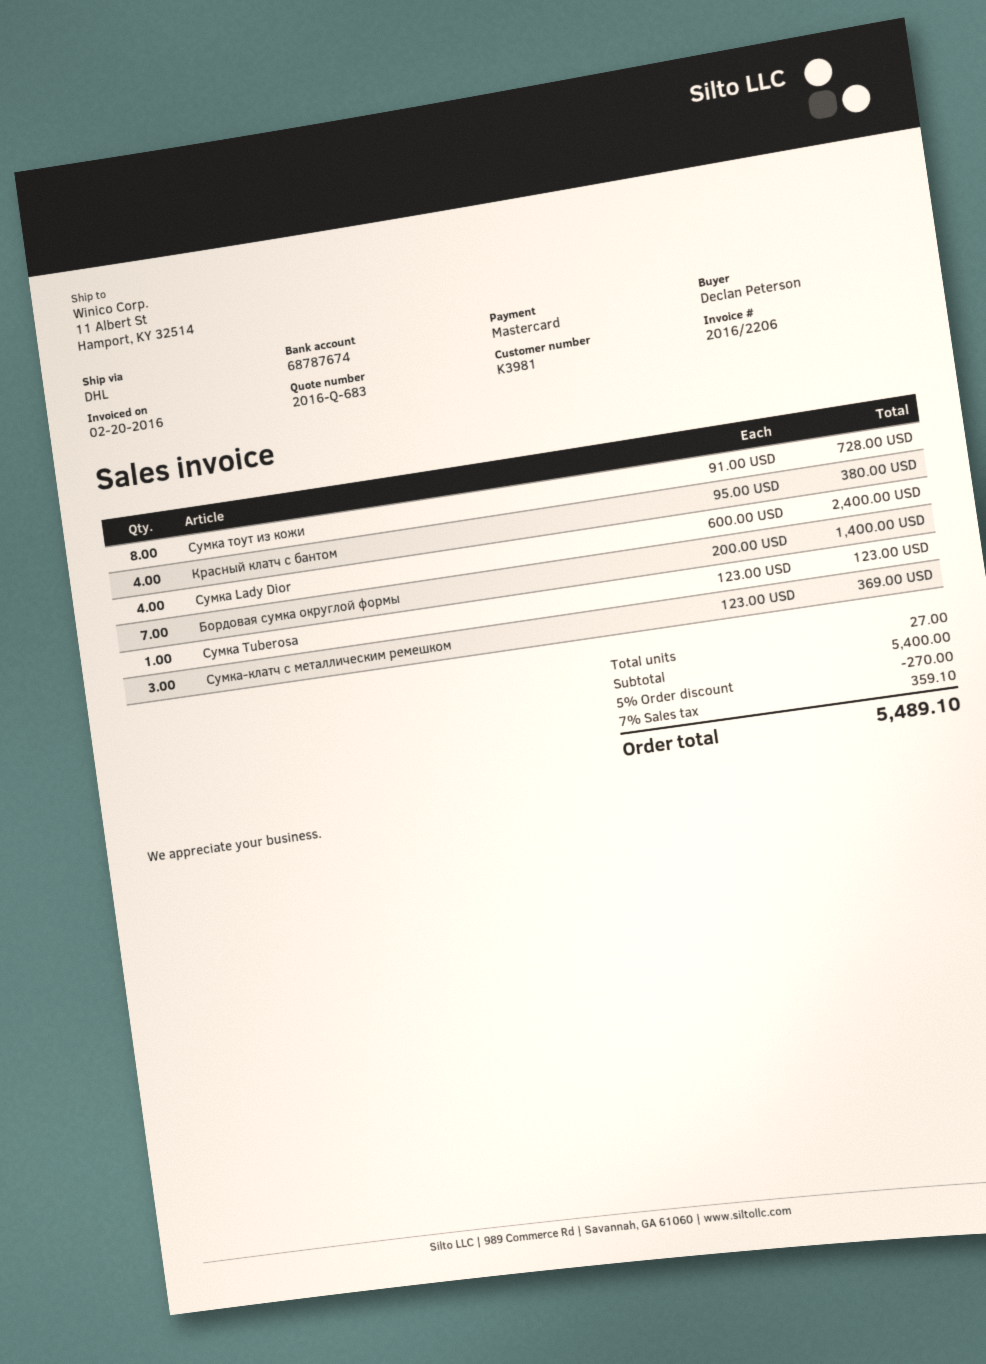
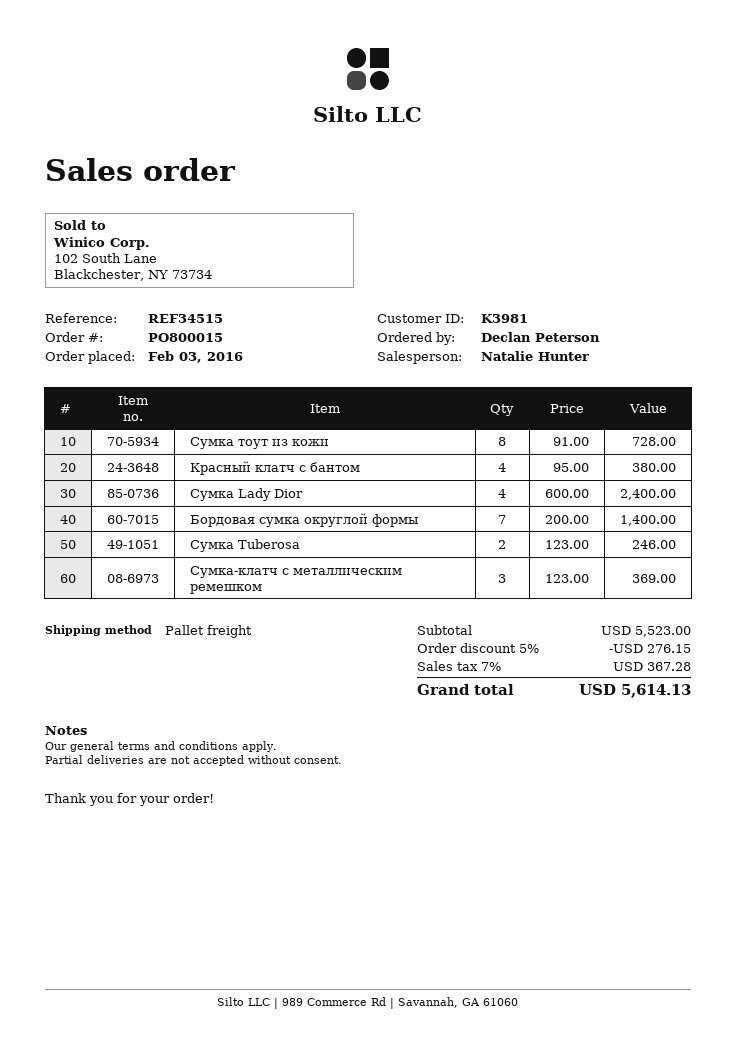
shipping method: DHL -> pallet freight
Сумка Tuberosa: 1 x 123.00 = 123.00 -> 2 x 123.00 = 246.00
subtotal: 5400.00 -> 5523.00
discount: 5% = 270.00 -> 5% = 276.15
tax: 7% = 359.10 -> 7% = 367.28
total: 5489.10 -> 5614.13

